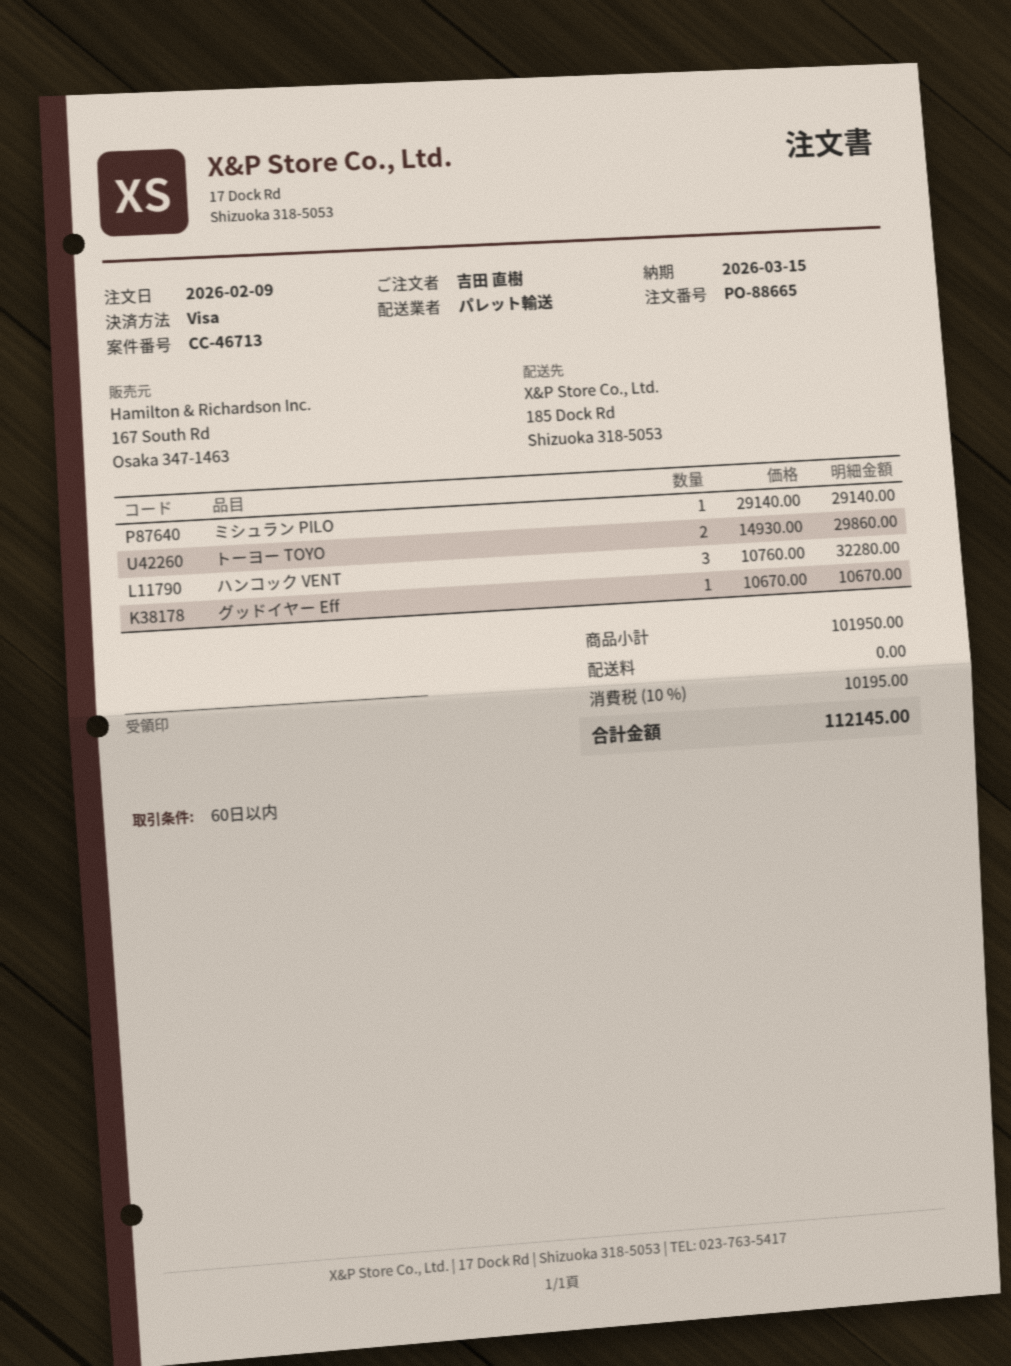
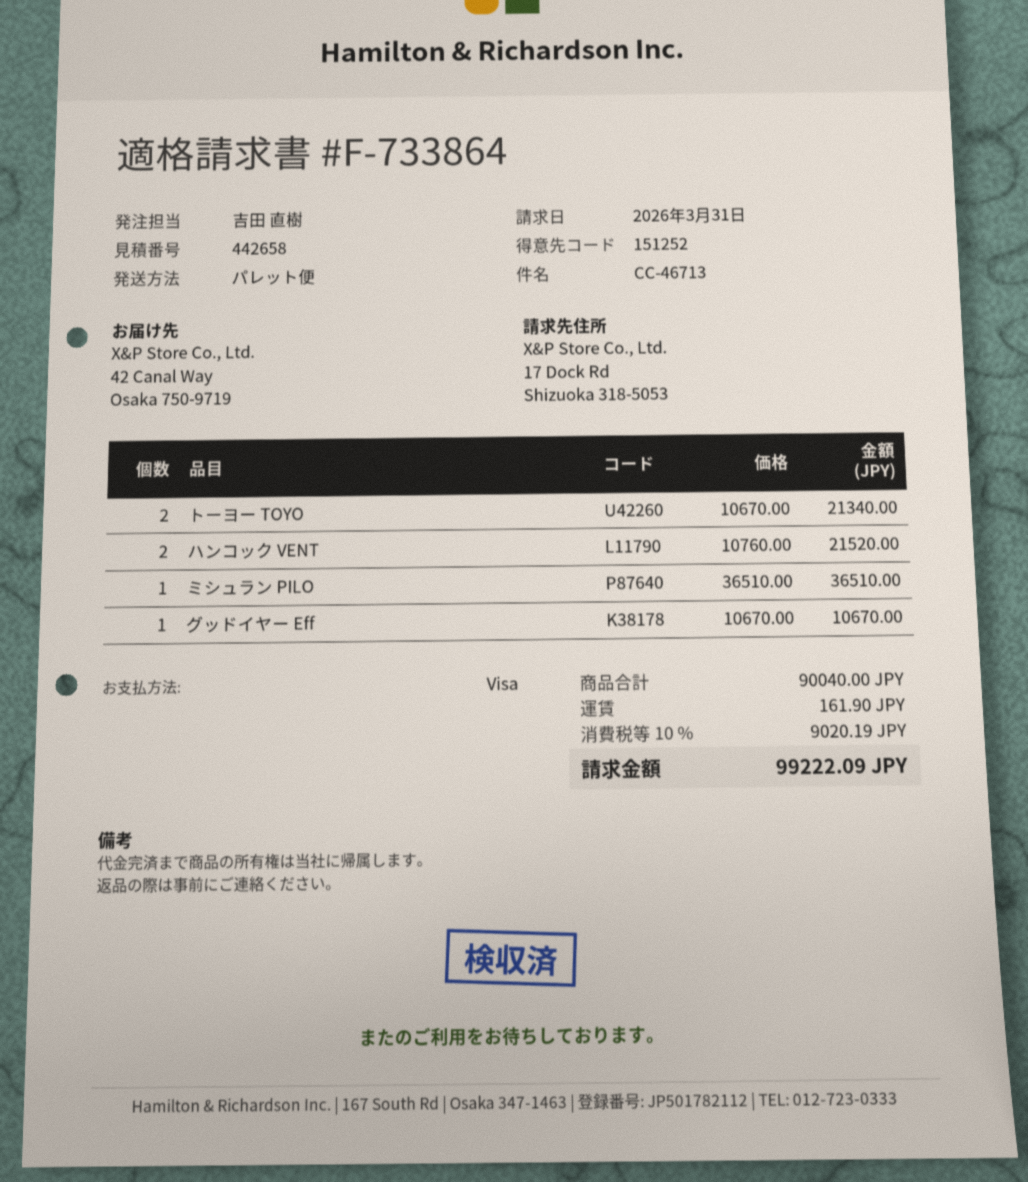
ship to: 185 Dock Rd, Shizuoka 318-5053 -> 42 Canal Way, Osaka 750-9719
ミシュラン PILO: 1 x 29140.00 = 29140.00 -> 1 x 36510.00 = 36510.00
トーヨー TOYO: 2 x 14930.00 = 29860.00 -> 2 x 10670.00 = 21340.00
ハンコック VENT: 3 x 10760.00 = 32280.00 -> 2 x 10760.00 = 21520.00
subtotal: 101950.00 -> 90040.00
shipping: 0.00 -> 161.90
tax: 10% = 10195.00 -> 10% = 9020.19
total: 112145.00 -> 99222.09

